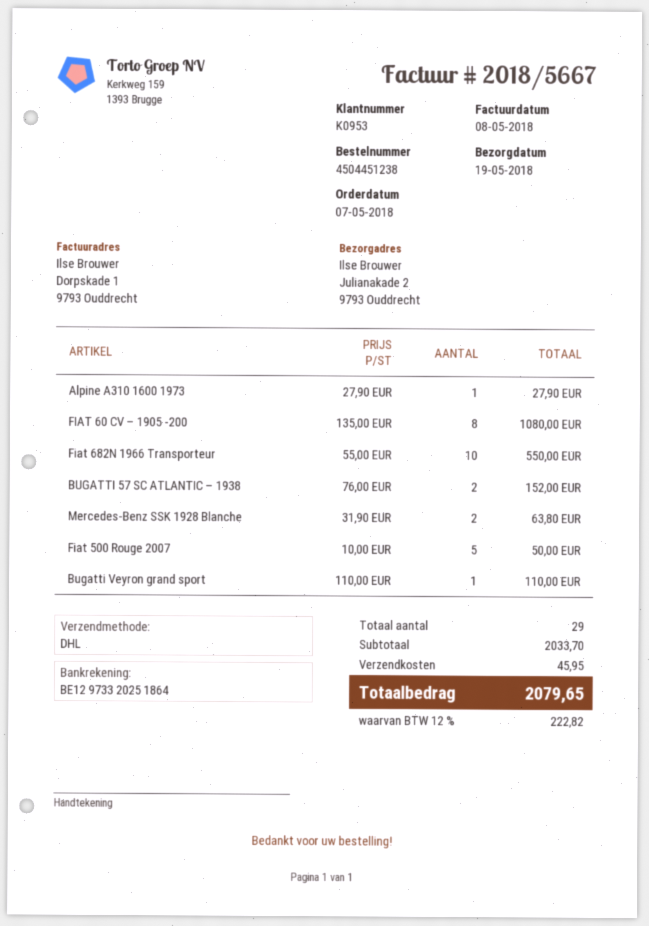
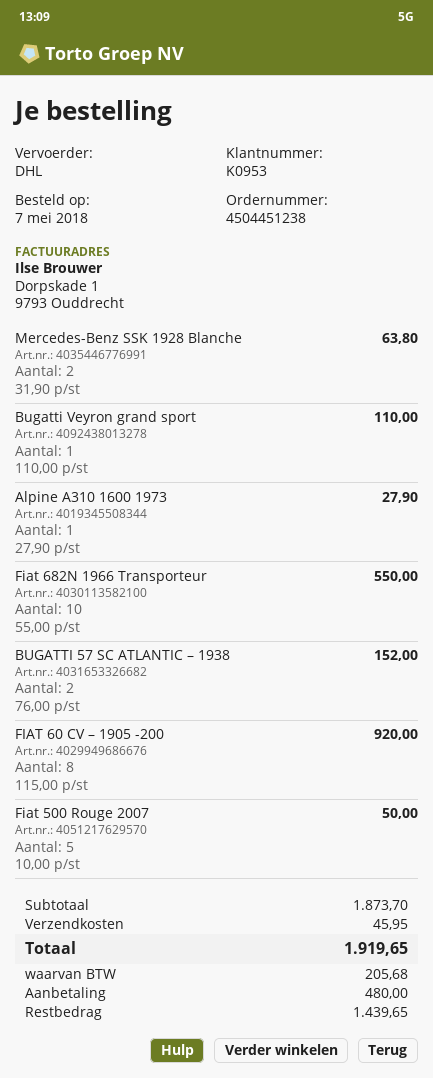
FIAT 60 CV – 1905 -200: 8 x 135.00 = 1080.00 -> 8 x 115.00 = 920.00
subtotal: 2033.70 -> 1873.70
tax: 222.82 -> 205.68
total: 2079.65 -> 1919.65

